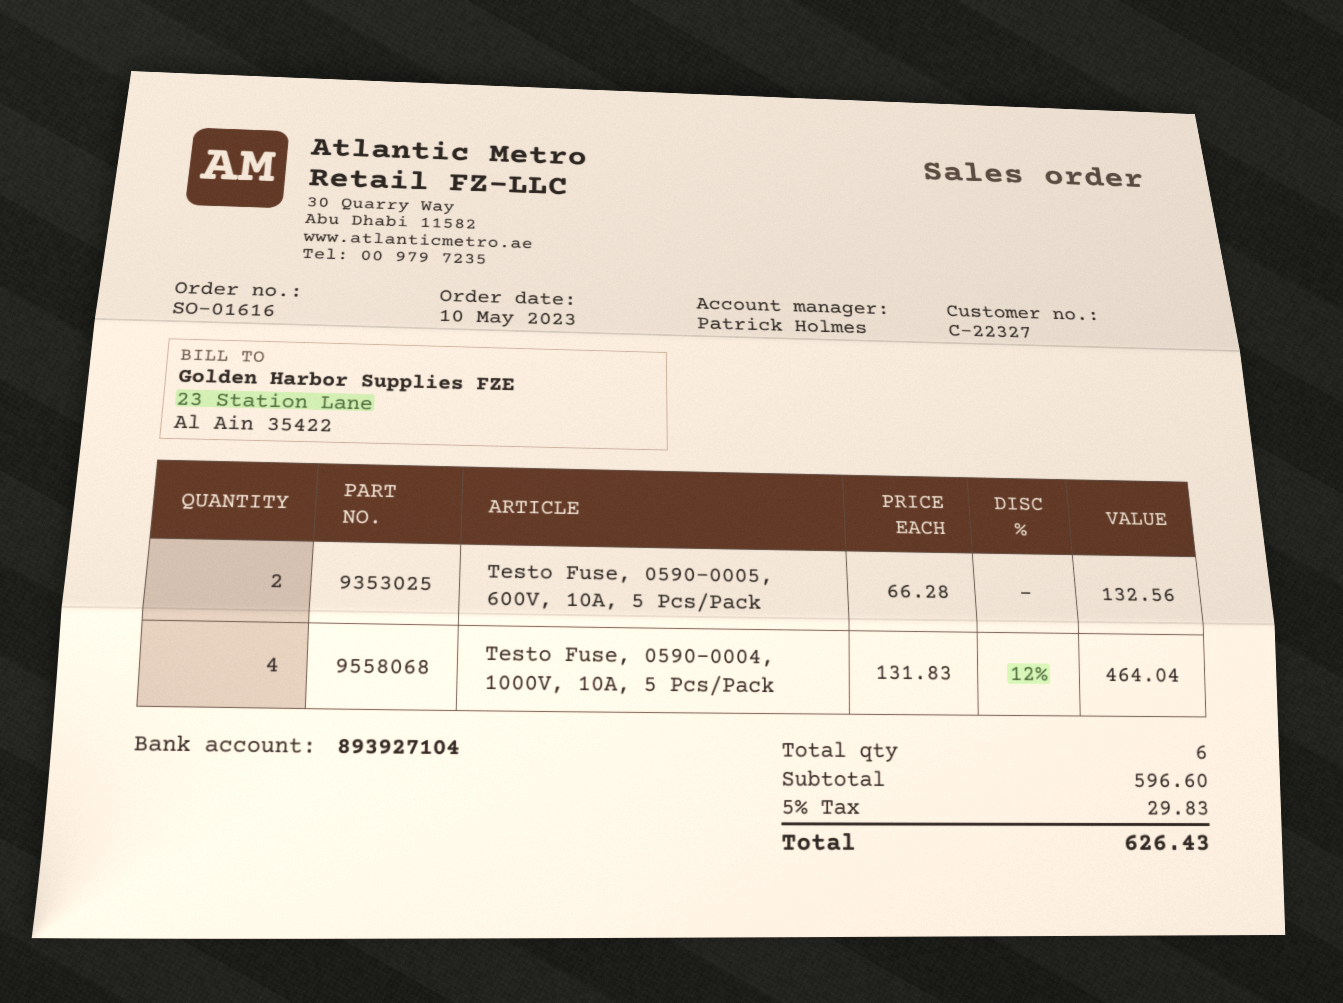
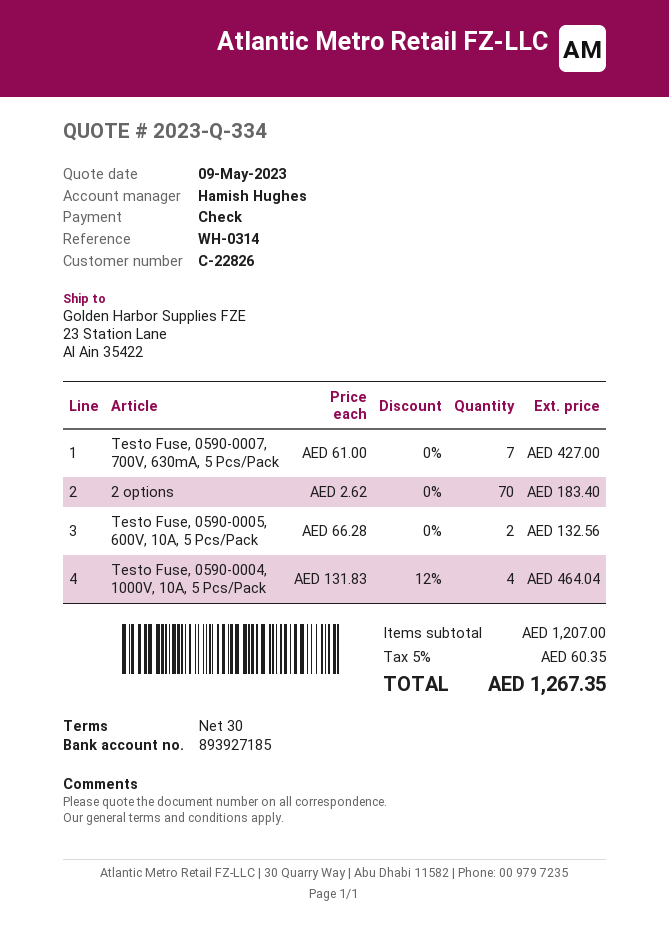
customer number: C-22327 -> C-22826
sales rep: Patrick Holmes -> Hamish Hughes
bank account: 893927104 -> 893927185
Testo Fuse, 0590-0007, 700V, 630mA, 5 Pcs/Pack: none -> 7 x 61.00 = 427.00
2 options: none -> 70 x 2.62 = 183.40
subtotal: 596.60 -> 1207.00
tax: 5% = 29.83 -> 5% = 60.35
total: 626.43 -> 1267.35

